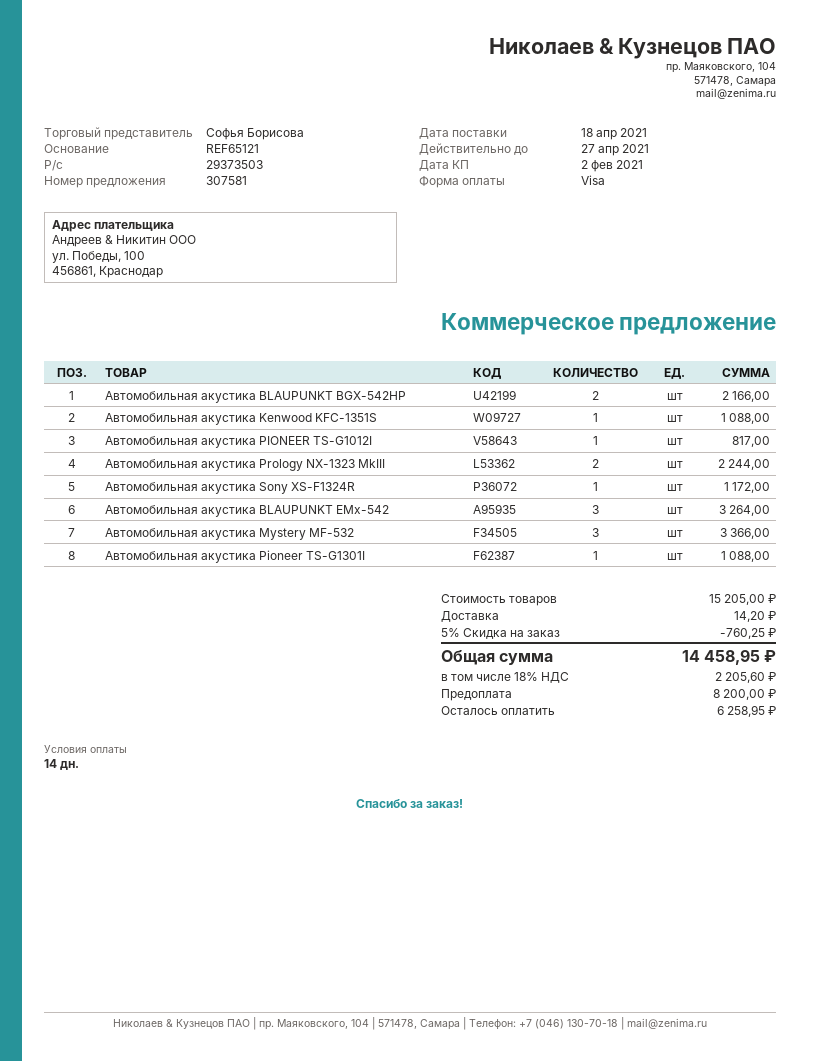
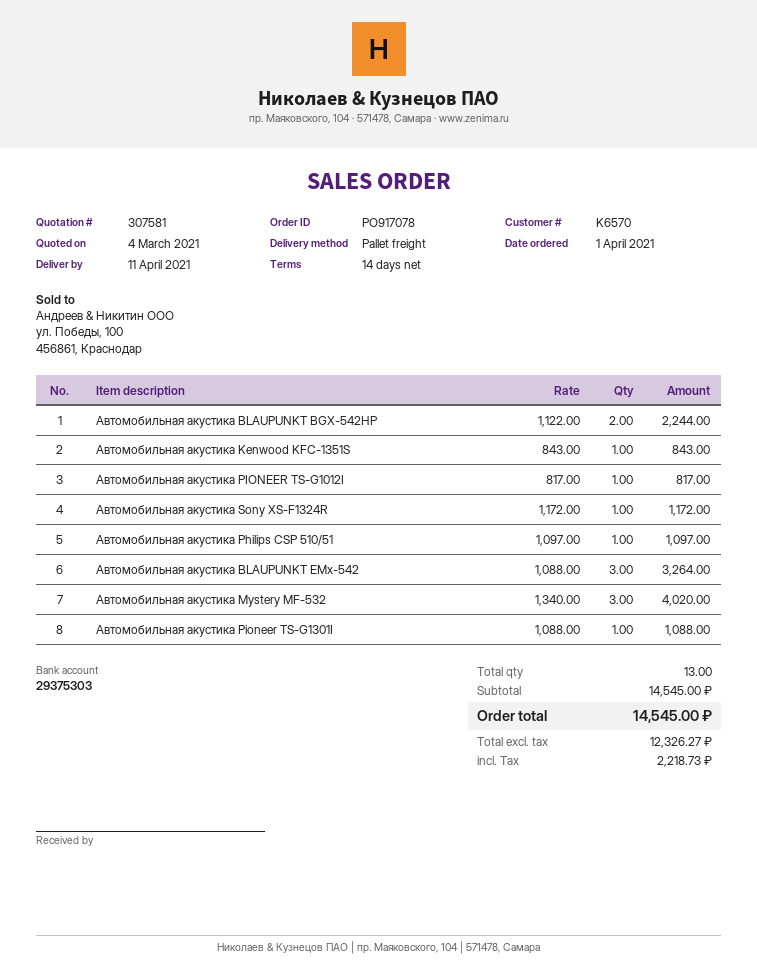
quote date: 2021-02-02 -> 2021-03-04
delivery date: 2021-04-18 -> 2021-04-11
bank account: 29373503 -> 29375303
Автомобильная акустика BLAUPUNKT BGX-542HP: 2 for 2166.00 -> 2 for 2244.00
Автомобильная акустика Kenwood KFC-1351S: 1 for 1088.00 -> 1 for 843.00
Автомобильная акустика Prology NX-1323 MkIII: 2 for 2244.00 -> none
Автомобильная акустика Mystery MF-532: 3 for 3366.00 -> 3 for 4020.00
Автомобильная акустика Philips CSP 510/51: none -> 1 for 1097.00
subtotal: 15205.00 -> 14545.00
discount: 5% = 760.25 -> none
shipping: 14.20 -> none
tax: 2205.60 -> 2218.73
total: 14458.95 -> 14545.00

